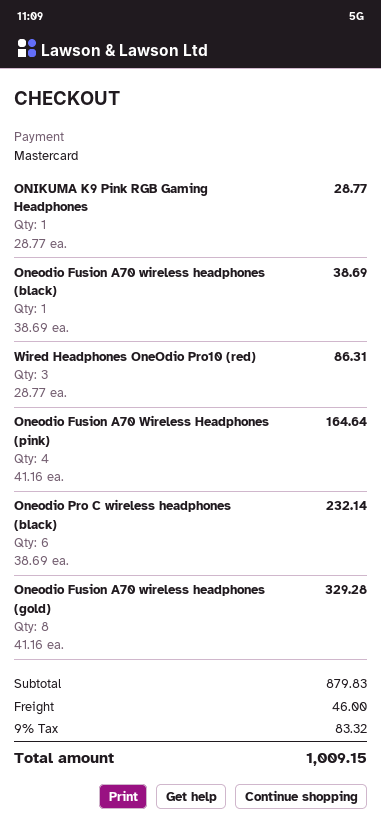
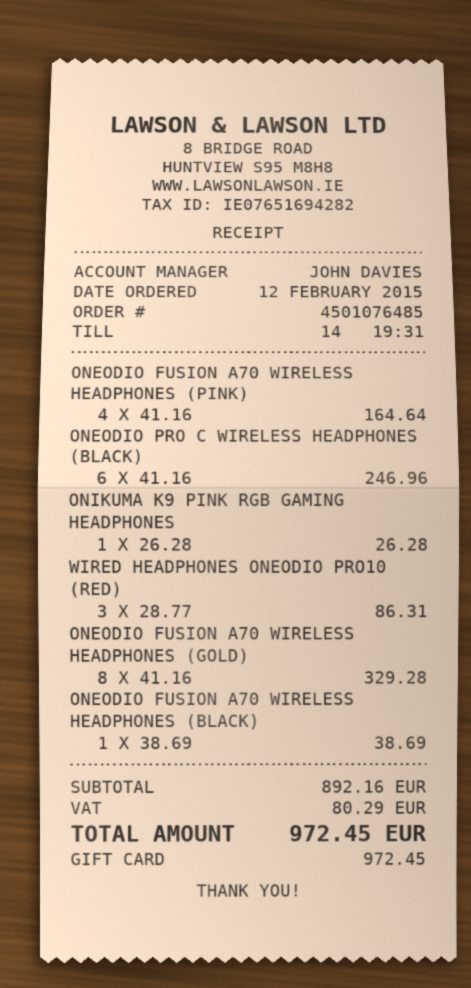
payment method: Mastercard -> gift card
ONIKUMA K9 Pink RGB Gaming Headphones: 1 x 28.77 = 28.77 -> 1 x 26.28 = 26.28
Oneodio Pro C wireless headphones (black): 6 x 38.69 = 232.14 -> 6 x 41.16 = 246.96
subtotal: 879.83 -> 892.16
shipping: 46.00 -> none
tax: 83.32 -> 80.29
total: 1009.15 -> 972.45

